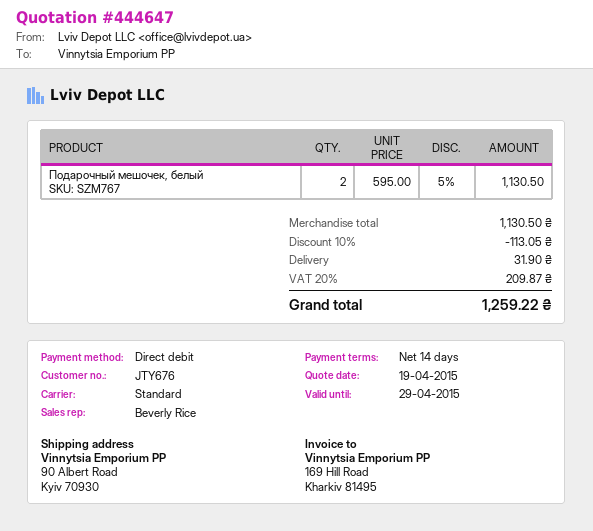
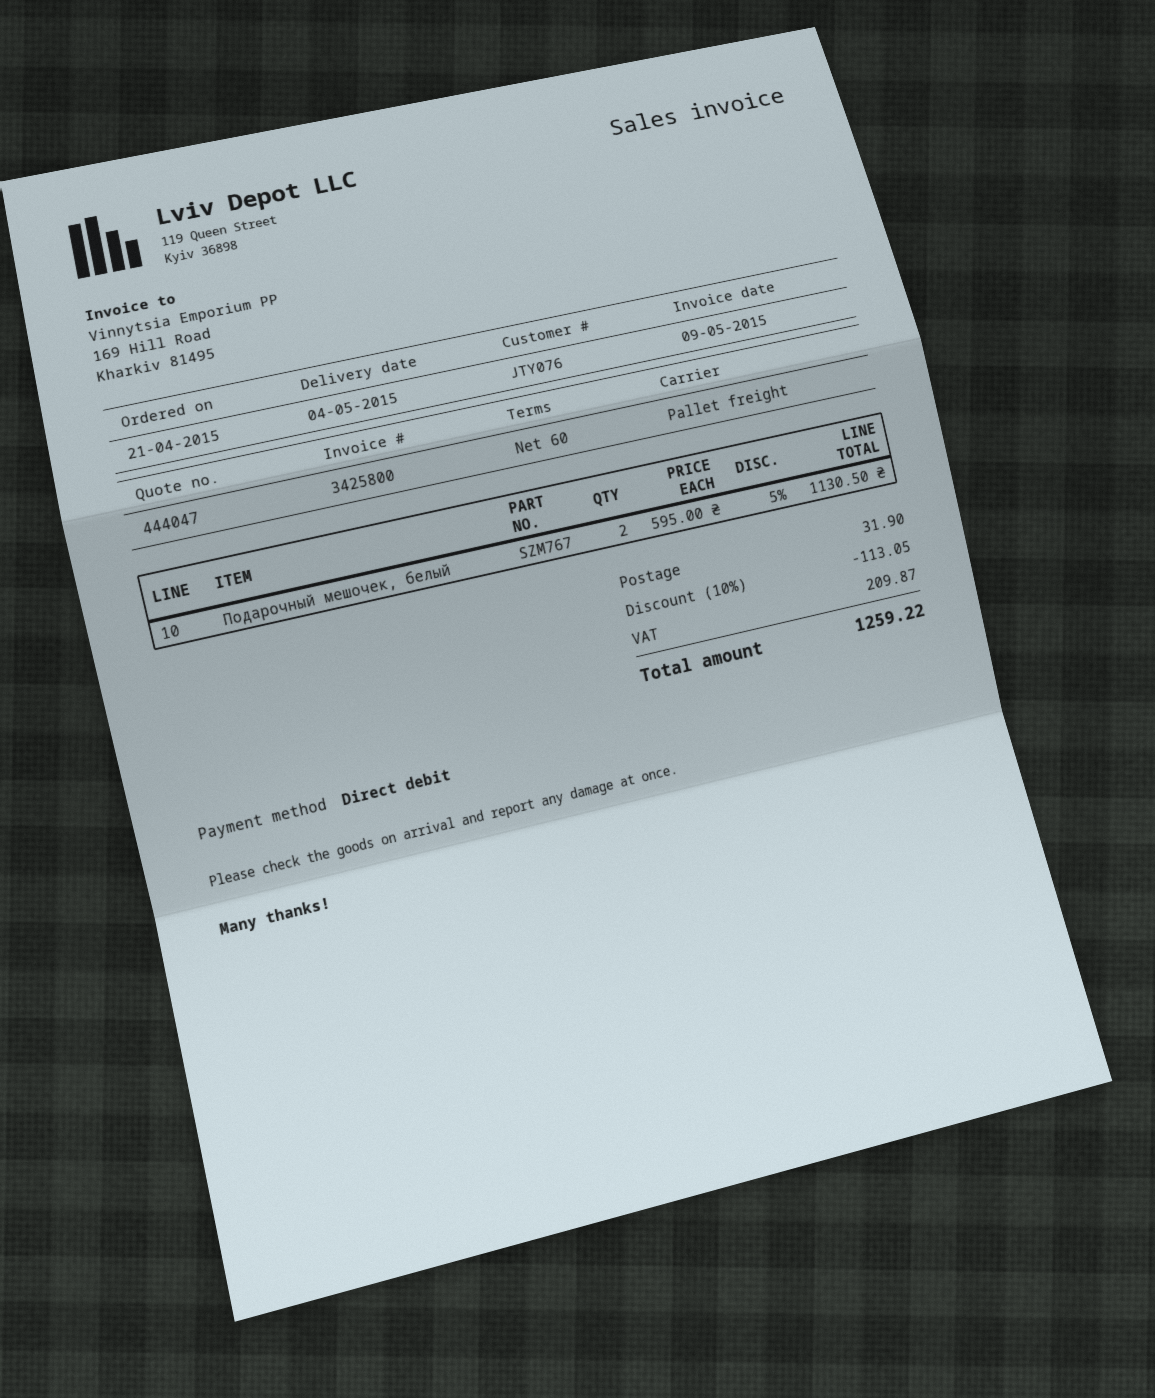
quote number: 444647 -> 444047
payment terms: 14 days -> 60 days
customer number: JTY676 -> JTY076
shipping method: standard -> pallet freight

